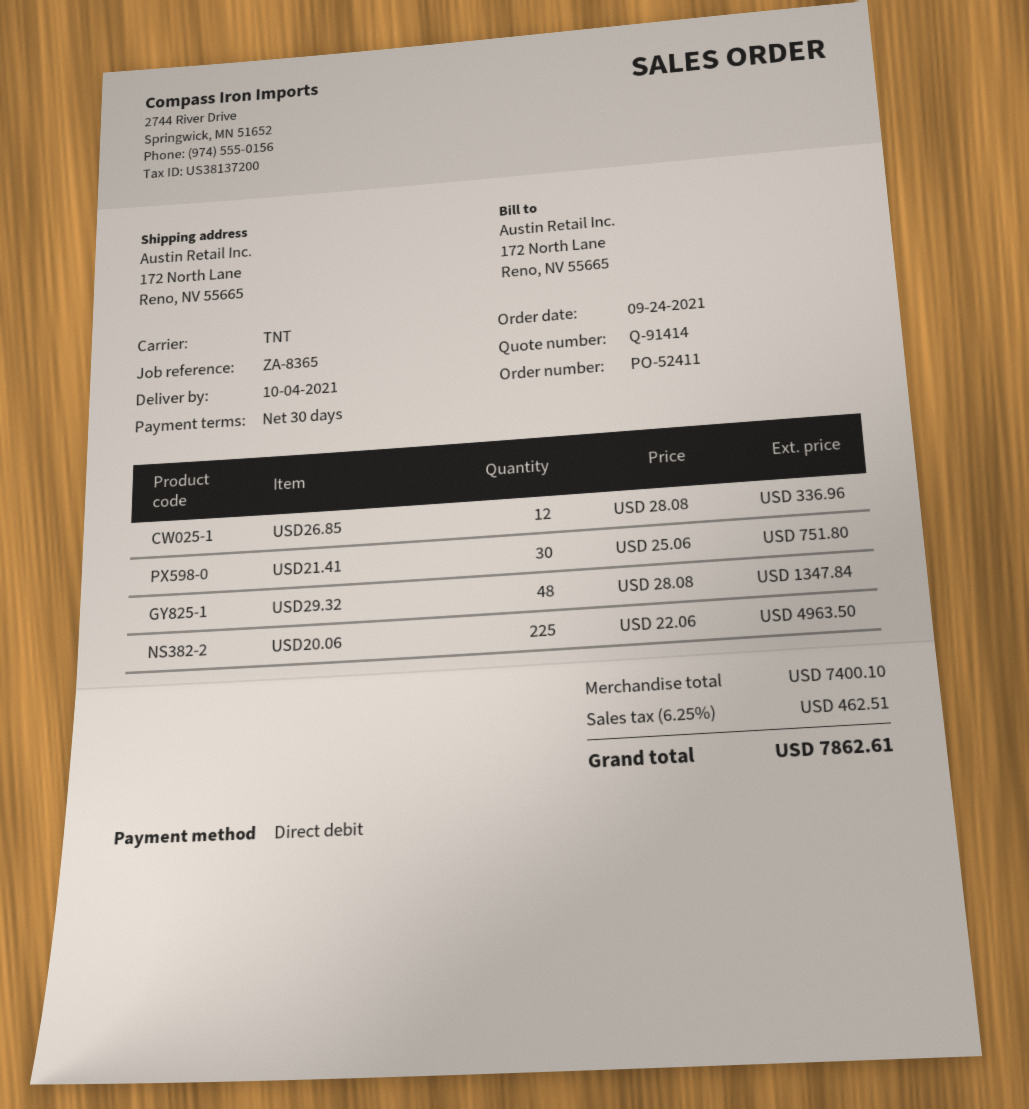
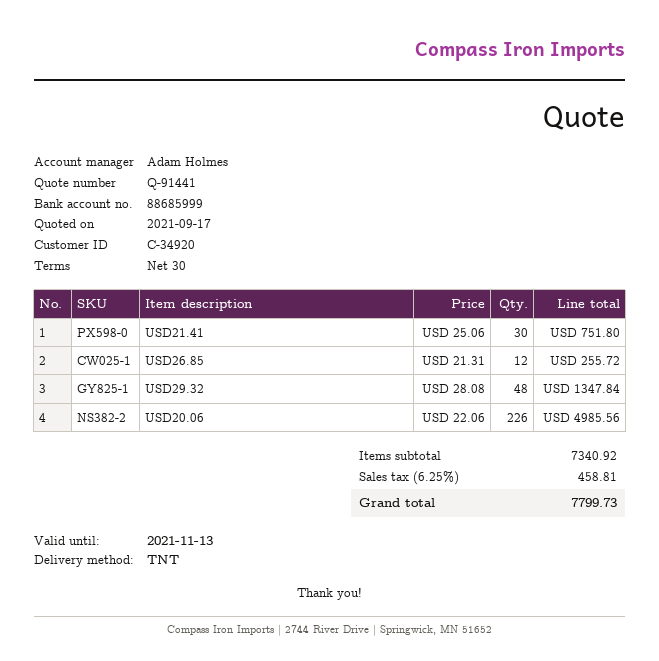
quote number: Q-91414 -> Q-91441
USD26.85: 12 x 28.08 = 336.96 -> 12 x 21.31 = 255.72
USD20.06: 225 x 22.06 = 4963.50 -> 226 x 22.06 = 4985.56
subtotal: 7400.10 -> 7340.92
tax: 6.25% = 462.51 -> 6.25% = 458.81
total: 7862.61 -> 7799.73

